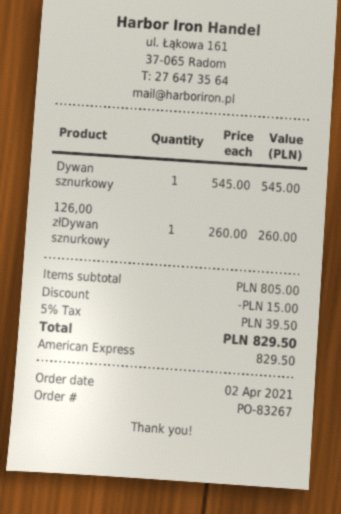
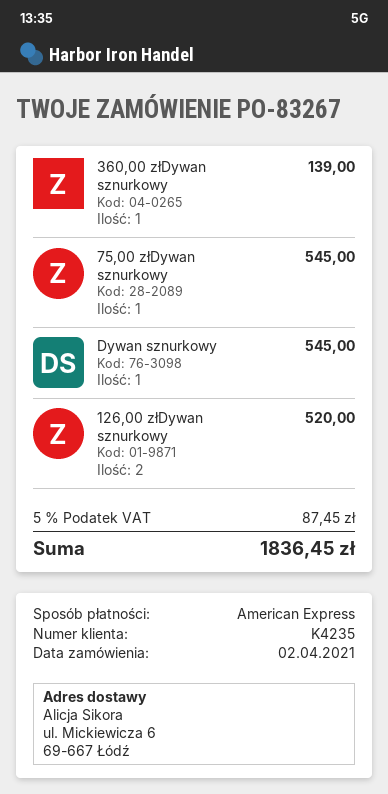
126,00 złDywan sznurkowy: 1 for 260.00 -> 2 for 520.00
360,00 złDywan sznurkowy: none -> 1 for 139.00
75,00 złDywan sznurkowy: none -> 1 for 545.00
discount: 15.00 -> none
tax: 5% = 39.50 -> 5% = 87.45
total: 829.50 -> 1836.45

